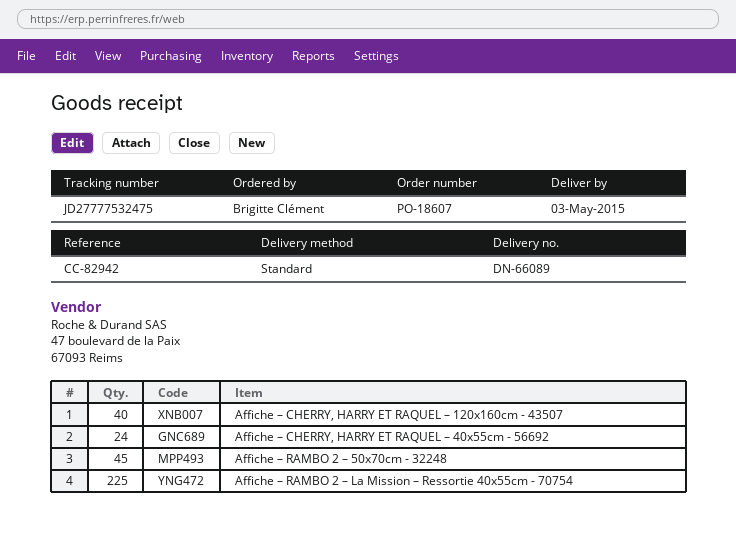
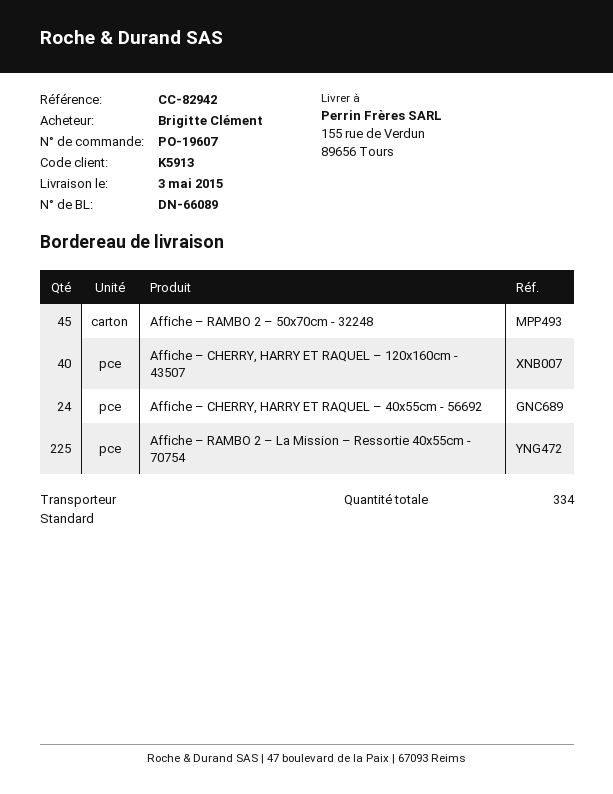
order number: PO-18607 -> PO-19607

